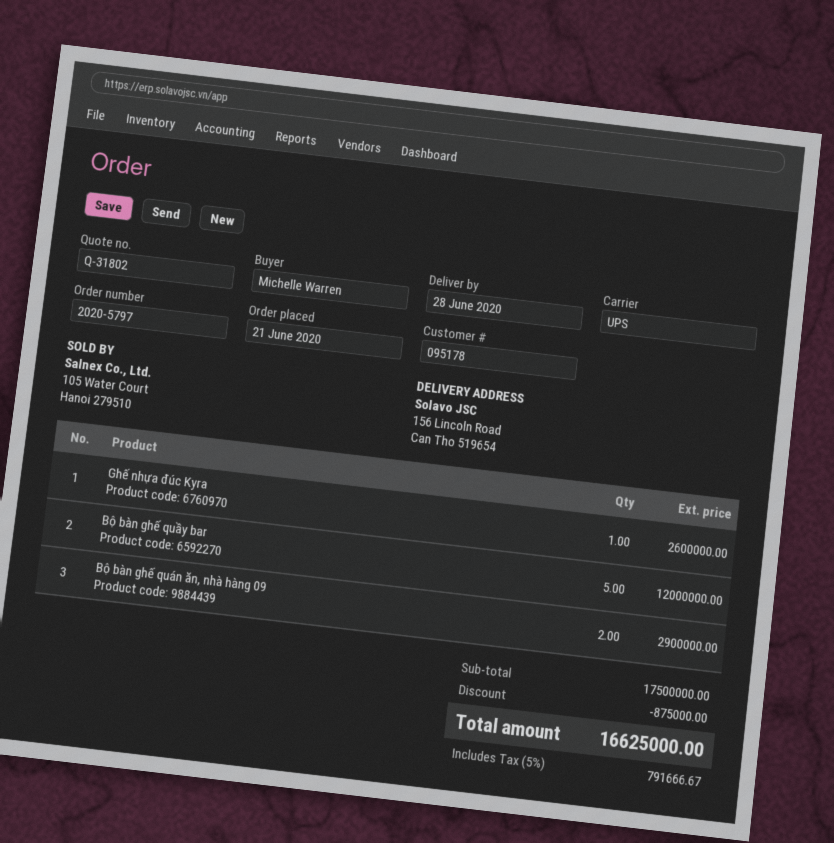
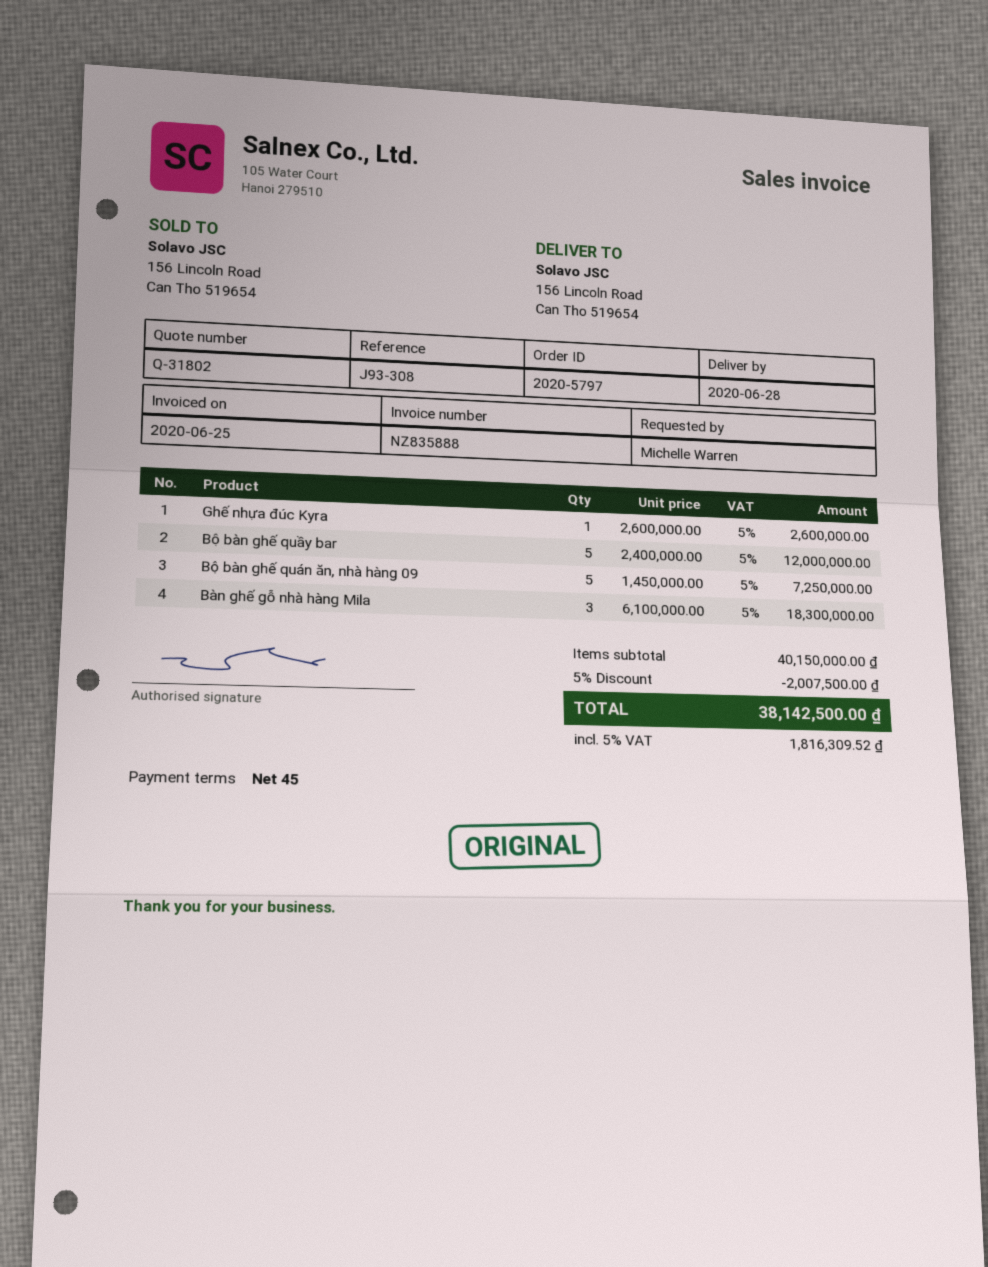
Bộ bàn ghế quán ăn, nhà hàng 09: 2 for 2900000.00 -> 5 for 7250000.00
Bàn ghế gỗ nhà hàng Mila: none -> 3 for 18300000.00
subtotal: 17500000.00 -> 40150000.00
discount: 875000.00 -> 2007500.00
tax: 5% = 791666.67 -> 5% = 1816309.52
total: 16625000.00 -> 38142500.00

